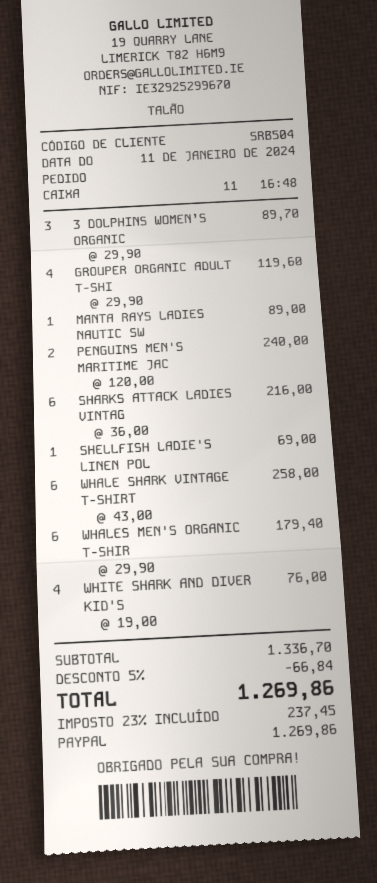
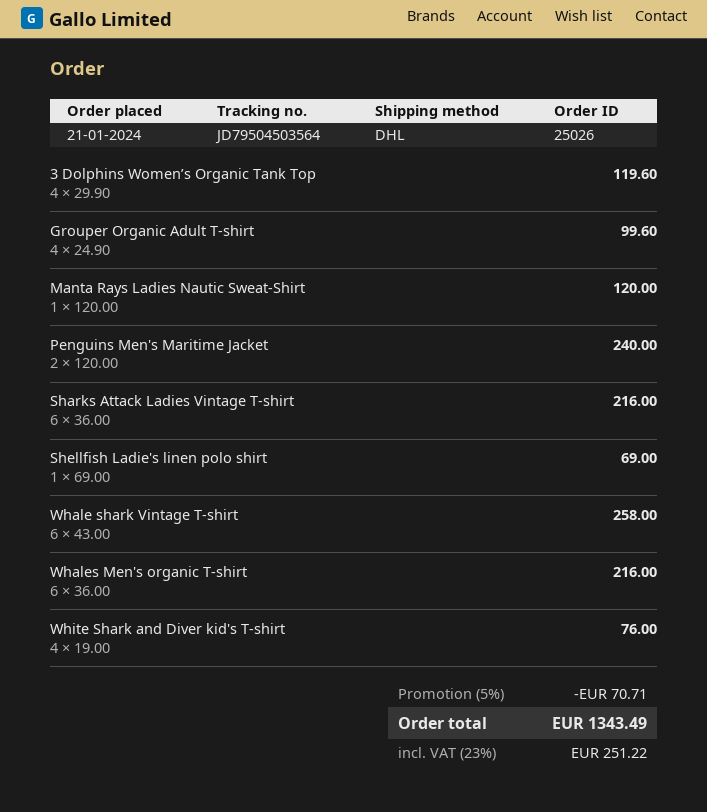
order date: 2024-01-11 -> 2024-01-21
3 DOLPHINS WOMEN’S ORGANIC: 3 x 29.90 = 89.70 -> 4 x 29.90 = 119.60
GROUPER ORGANIC ADULT T-SHI: 4 x 29.90 = 119.60 -> 4 x 24.90 = 99.60
MANTA RAYS LADIES NAUTIC SW: 1 x 89.00 = 89.00 -> 1 x 120.00 = 120.00
WHALES MEN'S ORGANIC T-SHIR: 6 x 29.90 = 179.40 -> 6 x 36.00 = 216.00
discount: 5% = 66.84 -> 5% = 70.71
tax: 23% = 237.45 -> 23% = 251.22
total: 1269.86 -> 1343.49

